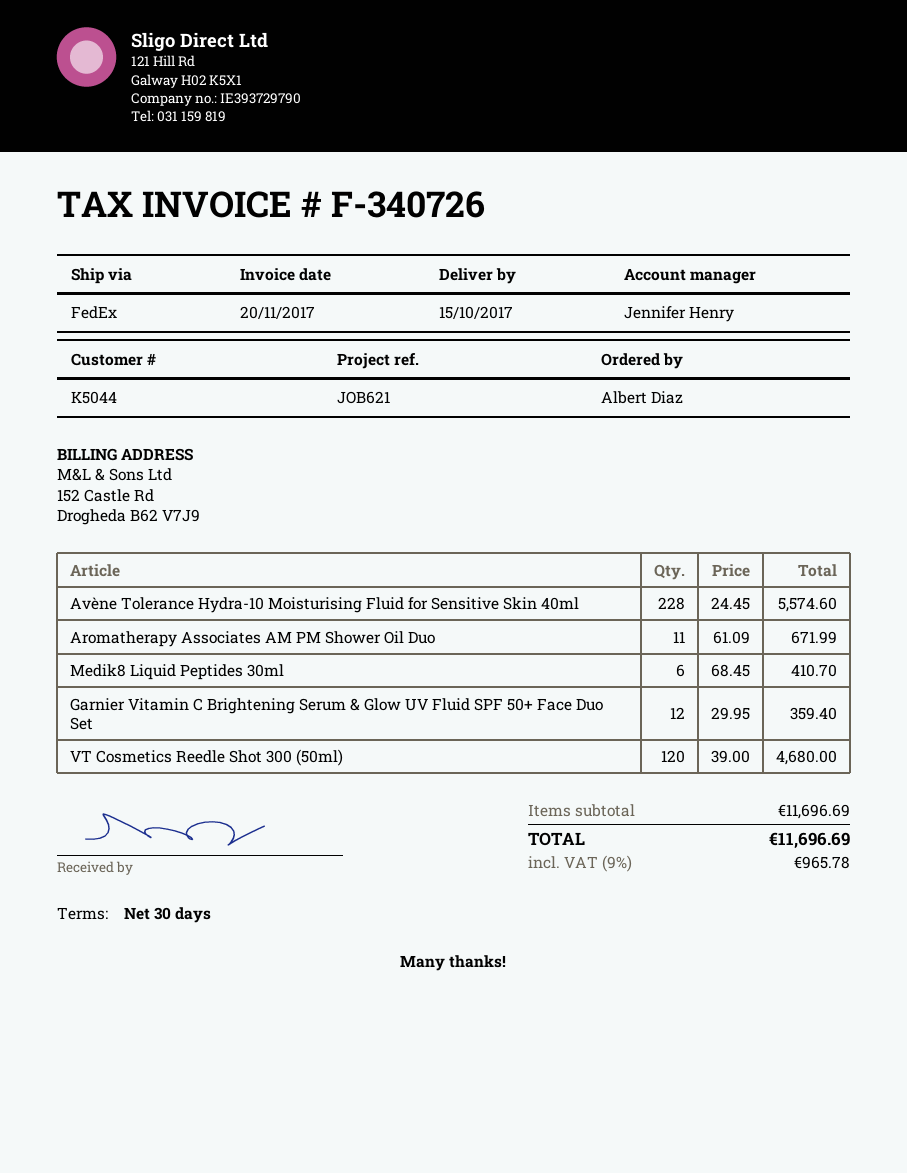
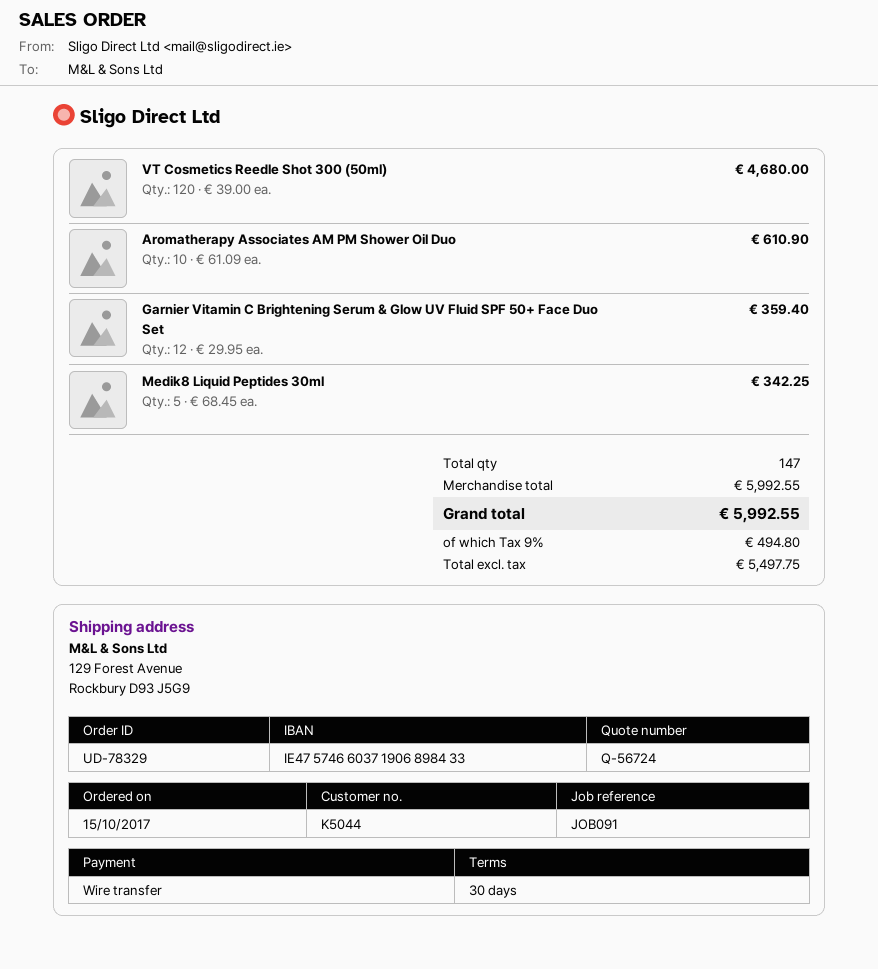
reference: JOB621 -> JOB091
Avène Tolerance Hydra-10 Moisturising Fluid for Sensitive Skin 40ml: 228 x 24.45 = 5574.60 -> none
Aromatherapy Associates AM PM Shower Oil Duo: 11 x 61.09 = 671.99 -> 10 x 61.09 = 610.90
Medik8 Liquid Peptides 30ml: 6 x 68.45 = 410.70 -> 5 x 68.45 = 342.25
subtotal: 11696.69 -> 5992.55
tax: 9% = 965.78 -> 9% = 494.80
total: 11696.69 -> 5992.55

